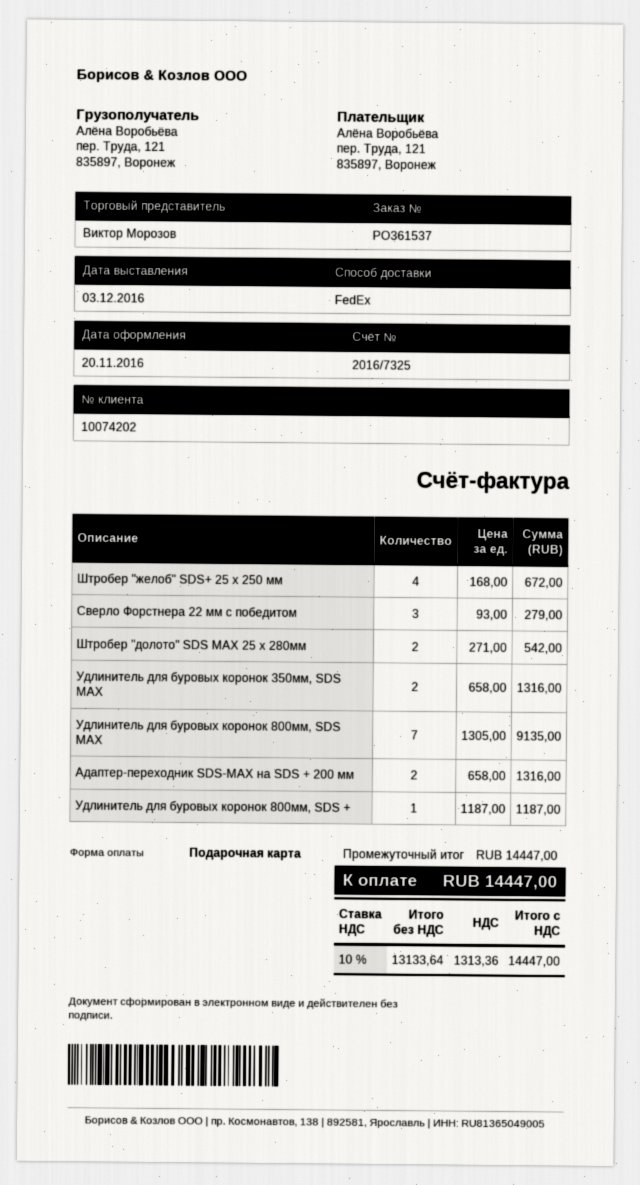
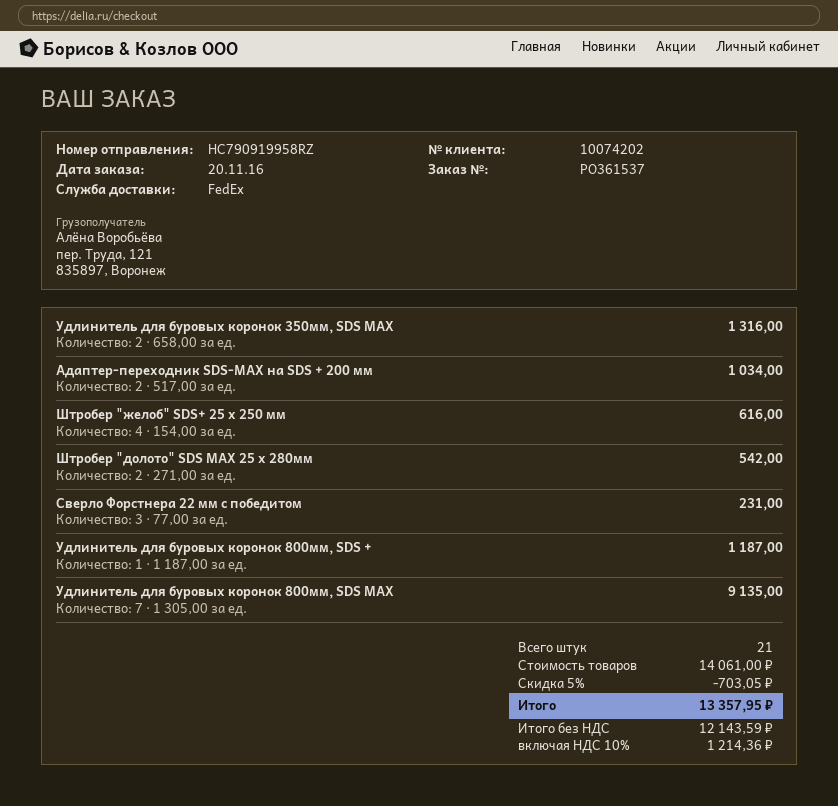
Штробер "желоб" SDS+ 25 х 250 мм: 4 x 168.00 = 672.00 -> 4 x 154.00 = 616.00
Сверло Форстнера 22 мм с победитом: 3 x 93.00 = 279.00 -> 3 x 77.00 = 231.00
Адаптер-переходник SDS-MAX на SDS + 200 мм: 2 x 658.00 = 1316.00 -> 2 x 517.00 = 1034.00
subtotal: 14447.00 -> 14061.00
discount: none -> 5% = 703.05
net: 13133.64 -> 12143.59
tax: 10% = 1313.36 -> 10% = 1214.36
total: 14447.00 -> 13357.95

